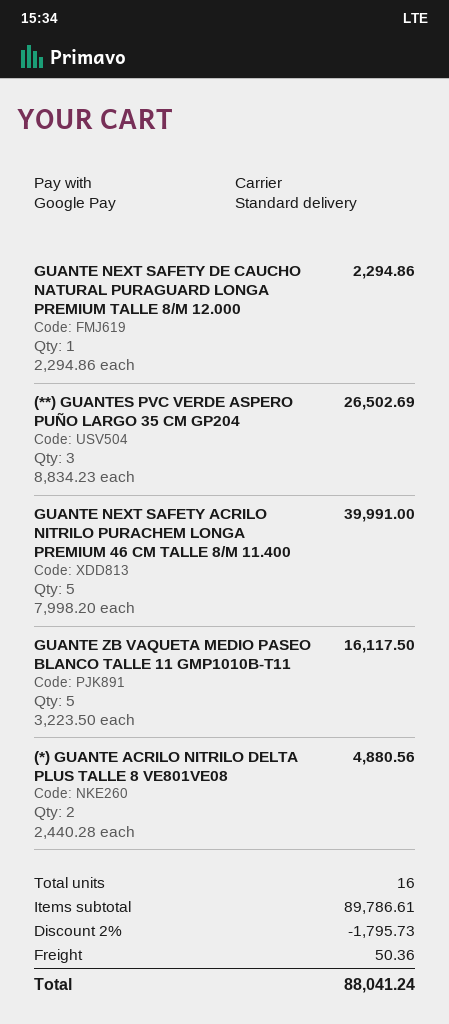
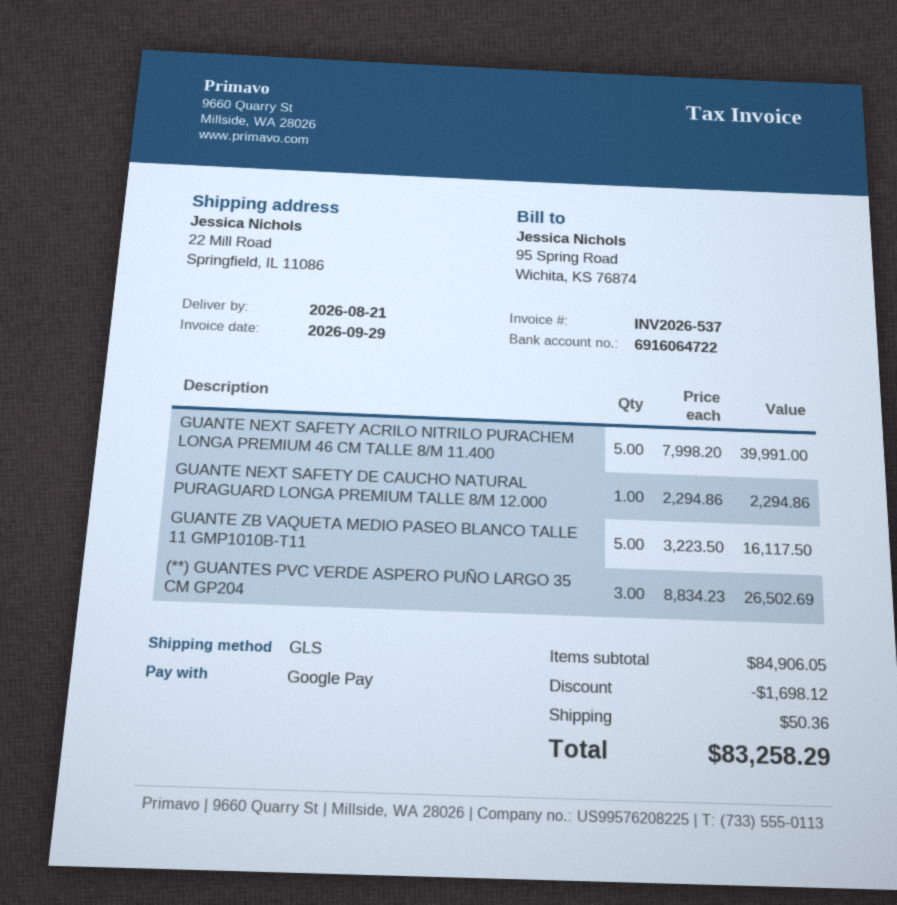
shipping method: standard -> GLS
(*) GUANTE ACRILO NITRILO DELTA PLUS TALLE 8 VE801VE08: 2 x 2440.28 = 4880.56 -> none
subtotal: 89786.61 -> 84906.05
discount: 1795.73 -> 1698.12
total: 88041.24 -> 83258.29

